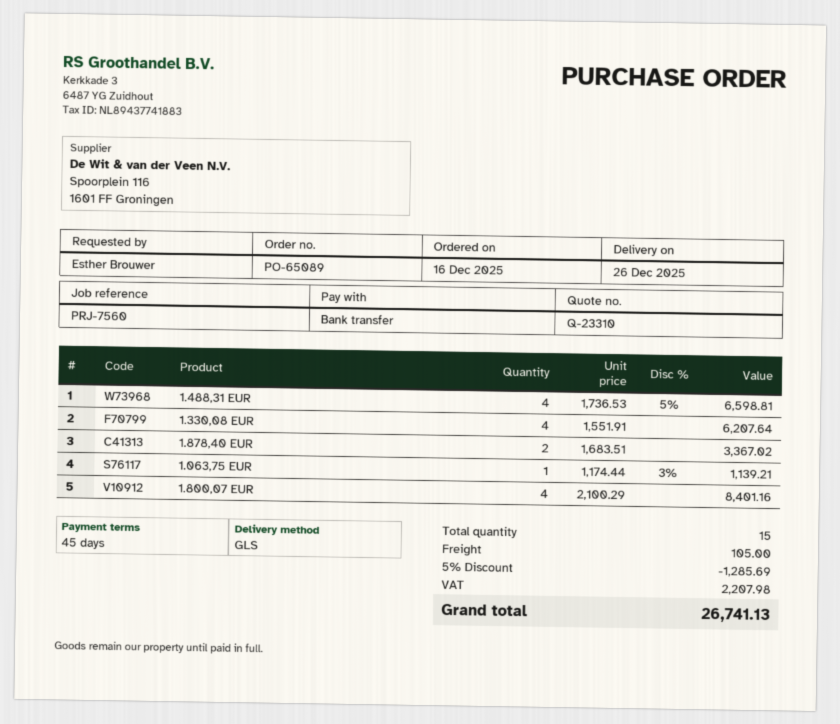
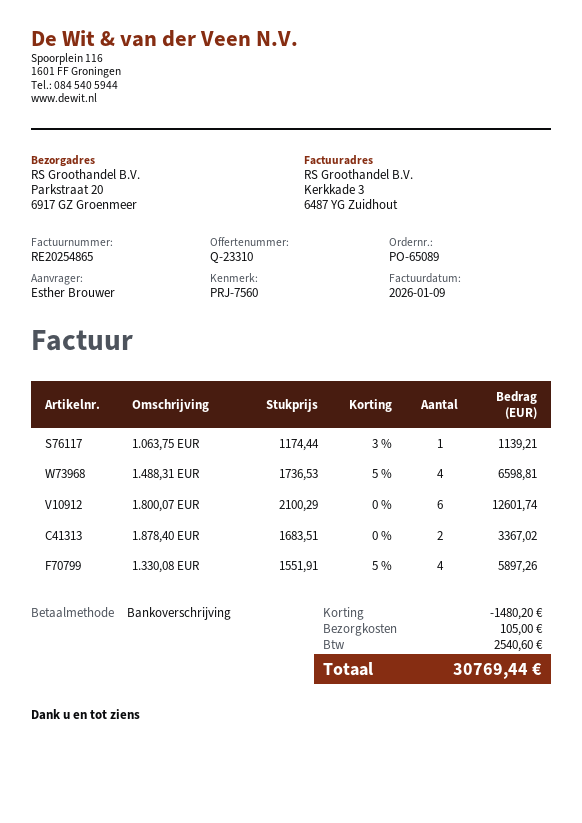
1.330,08 EUR: 4 x 1551.91 = 6207.64 -> 4 x 1551.91 - 5% = 5897.26
1.800,07 EUR: 4 x 2100.29 = 8401.16 -> 6 x 2100.29 = 12601.74
discount: 1285.69 -> 1480.20
tax: 2207.98 -> 2540.60
total: 26741.13 -> 30769.44

